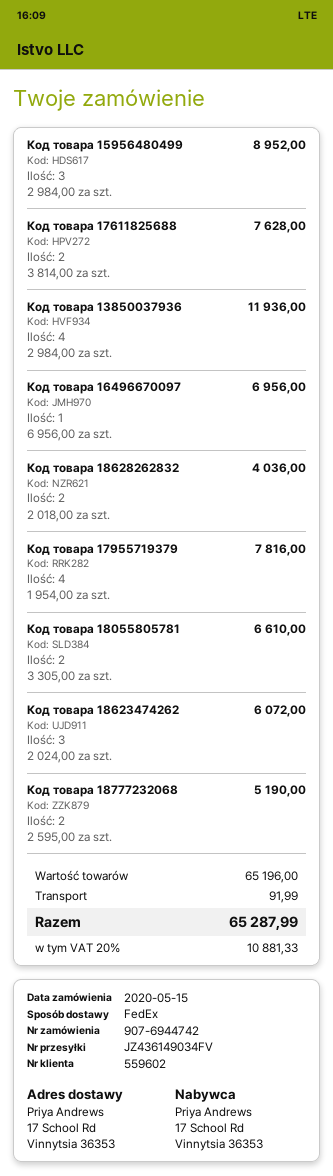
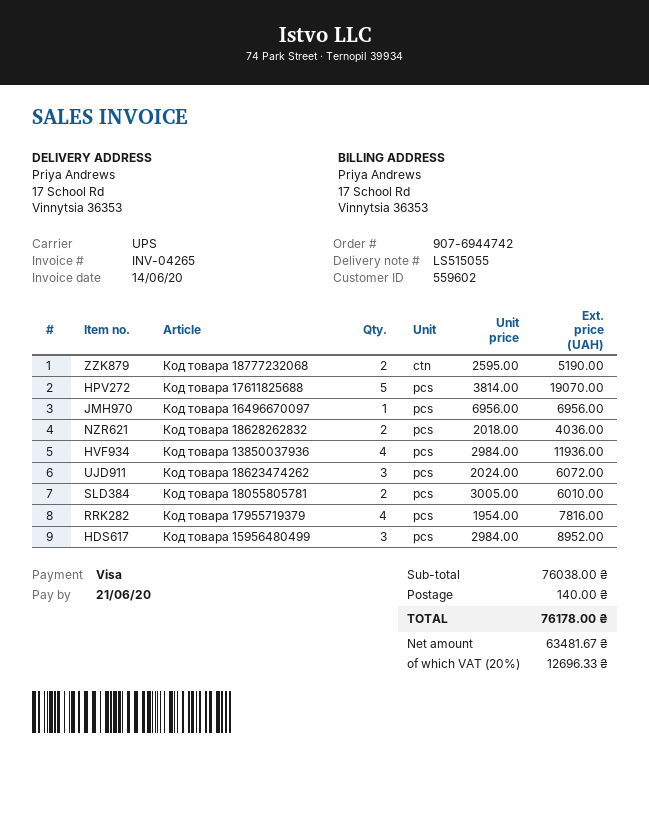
shipping method: FedEx -> UPS
Код товара 17611825688: 2 x 3814.00 = 7628.00 -> 5 x 3814.00 = 19070.00
Код товара 18055805781: 2 x 3305.00 = 6610.00 -> 2 x 3005.00 = 6010.00
subtotal: 65196.00 -> 76038.00
shipping: 91.99 -> 140.00
tax: 20% = 10881.33 -> 20% = 12696.33
total: 65287.99 -> 76178.00

